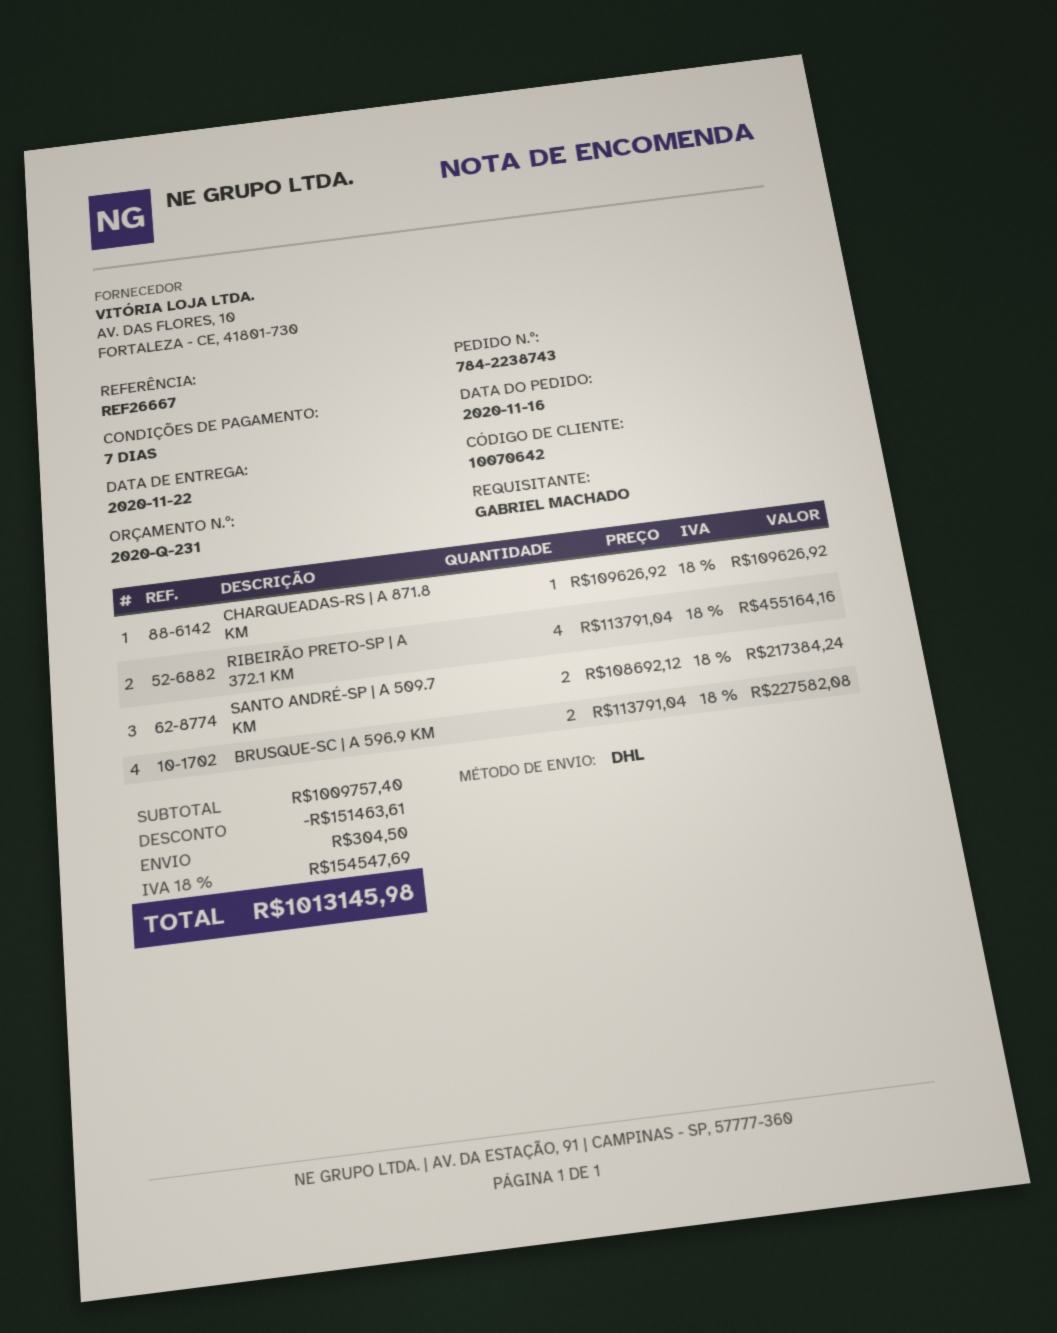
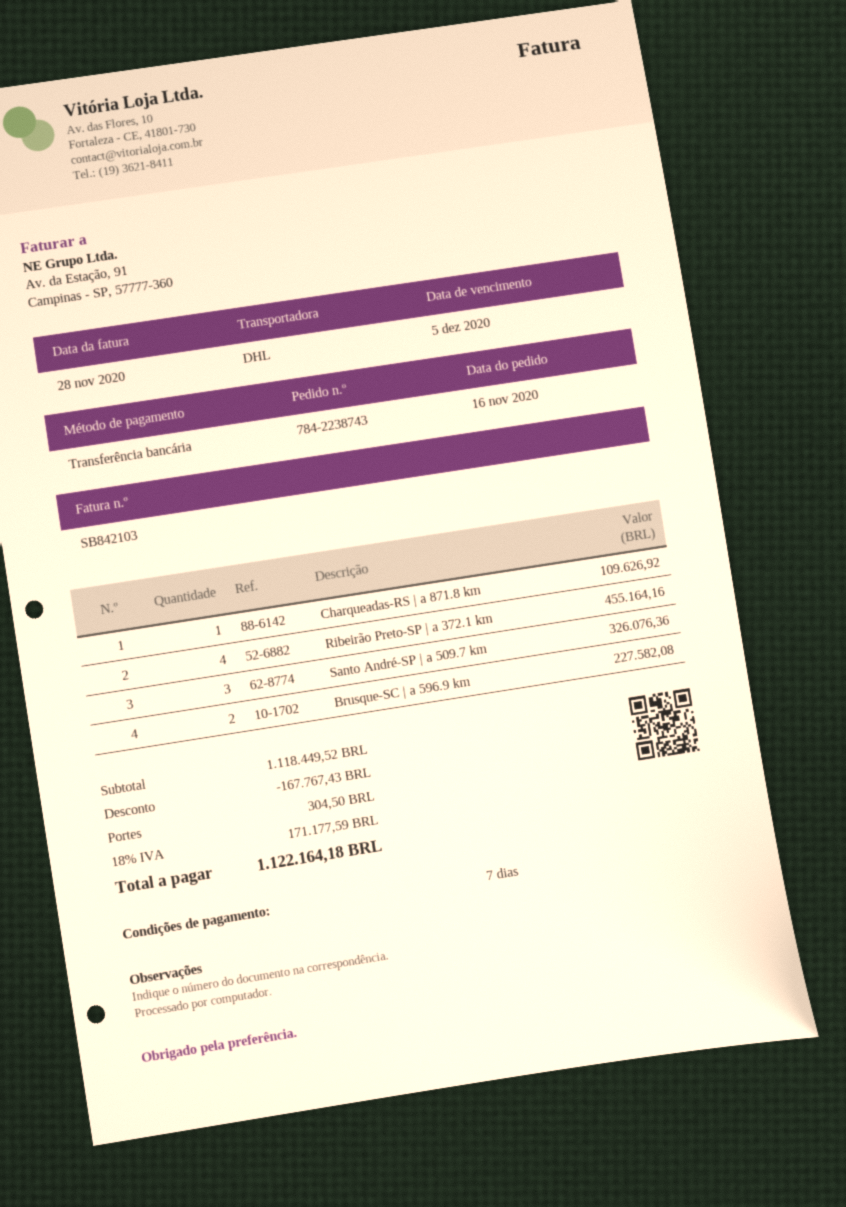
SANTO ANDRÉ-SP | A 509.7 KM: 2 for 217384.24 -> 3 for 326076.36
subtotal: 1009757.40 -> 1118449.52
discount: 151463.61 -> 167767.43
tax: 18% = 154547.69 -> 18% = 171177.59
total: 1013145.98 -> 1122164.18

